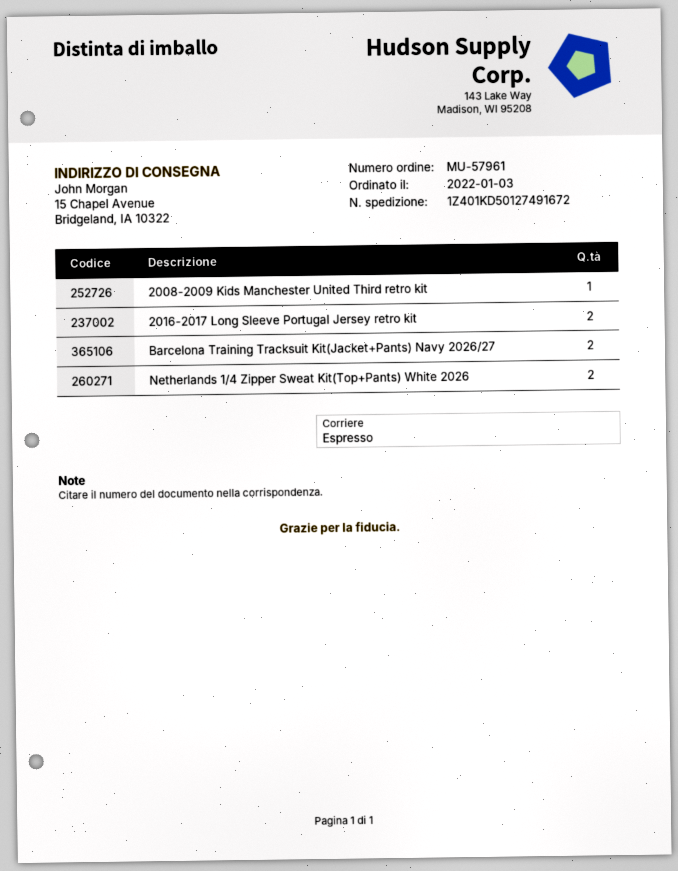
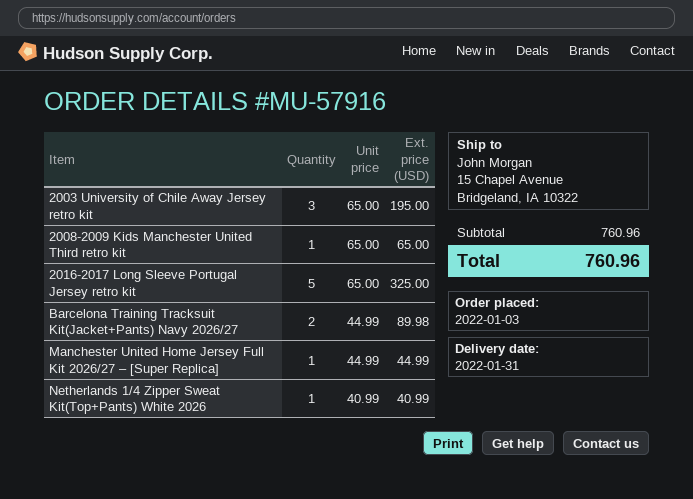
order number: MU-57961 -> MU-57916
2016-2017 Long Sleeve Portugal Jersey retro kit: 2 -> 5
Netherlands 1/4 Zipper Sweat Kit(Top+Pants) White 2026: 2 -> 1
2003 University of Chile Away Jersey retro kit: none -> 3
Manchester United Home Jersey Full Kit 2026/27 – [Super Replica]: none -> 1

